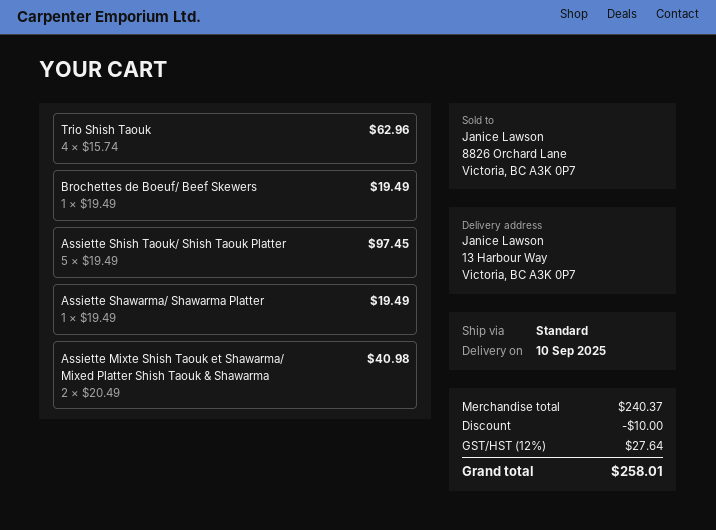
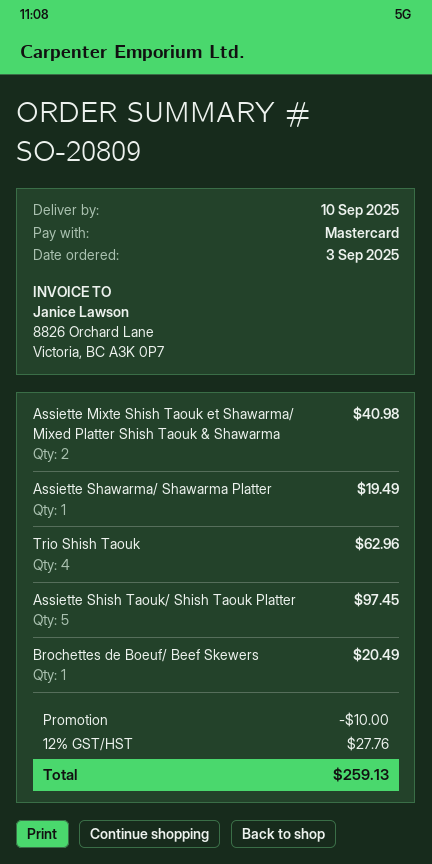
Brochettes de Boeuf/ Beef Skewers: 1 for 19.49 -> 1 for 20.49
tax: 12% = 27.64 -> 12% = 27.76
total: 258.01 -> 259.13

